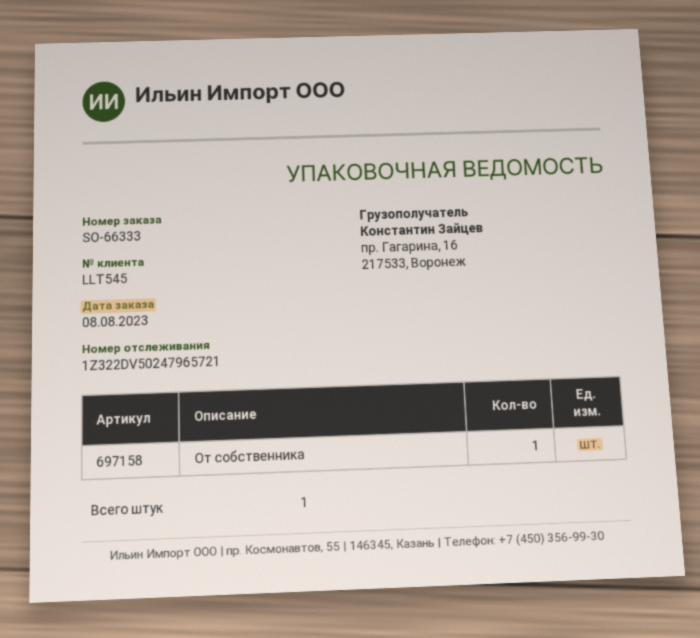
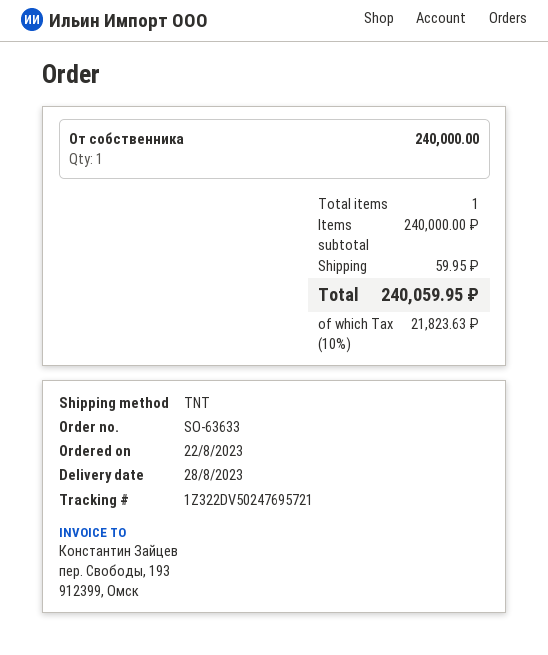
order number: SO-66333 -> SO-63633
order date: 2023-08-08 -> 2023-08-22
tracking number: 1Z322DV50247965721 -> 1Z322DV50247695721

